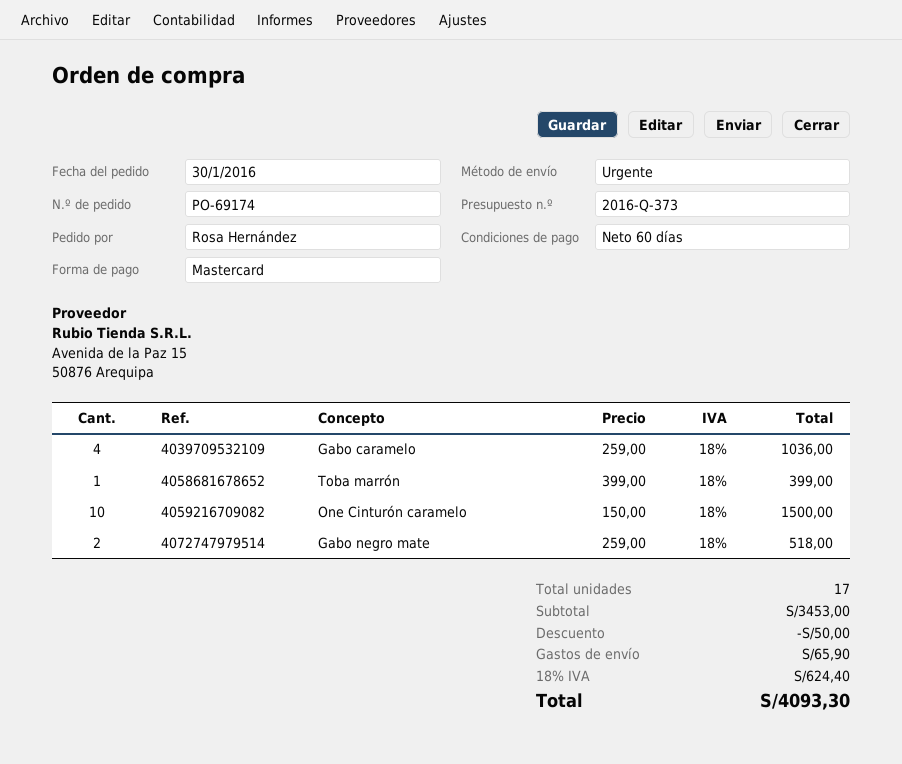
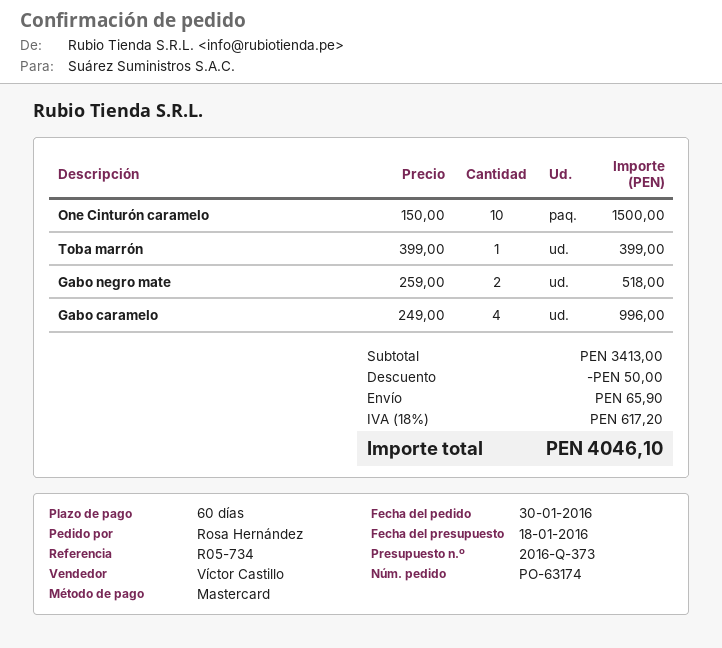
order number: PO-69174 -> PO-63174
Gabo caramelo: 4 x 259.00 = 1036.00 -> 4 x 249.00 = 996.00
subtotal: 3453.00 -> 3413.00
tax: 18% = 624.40 -> 18% = 617.20
total: 4093.30 -> 4046.10

